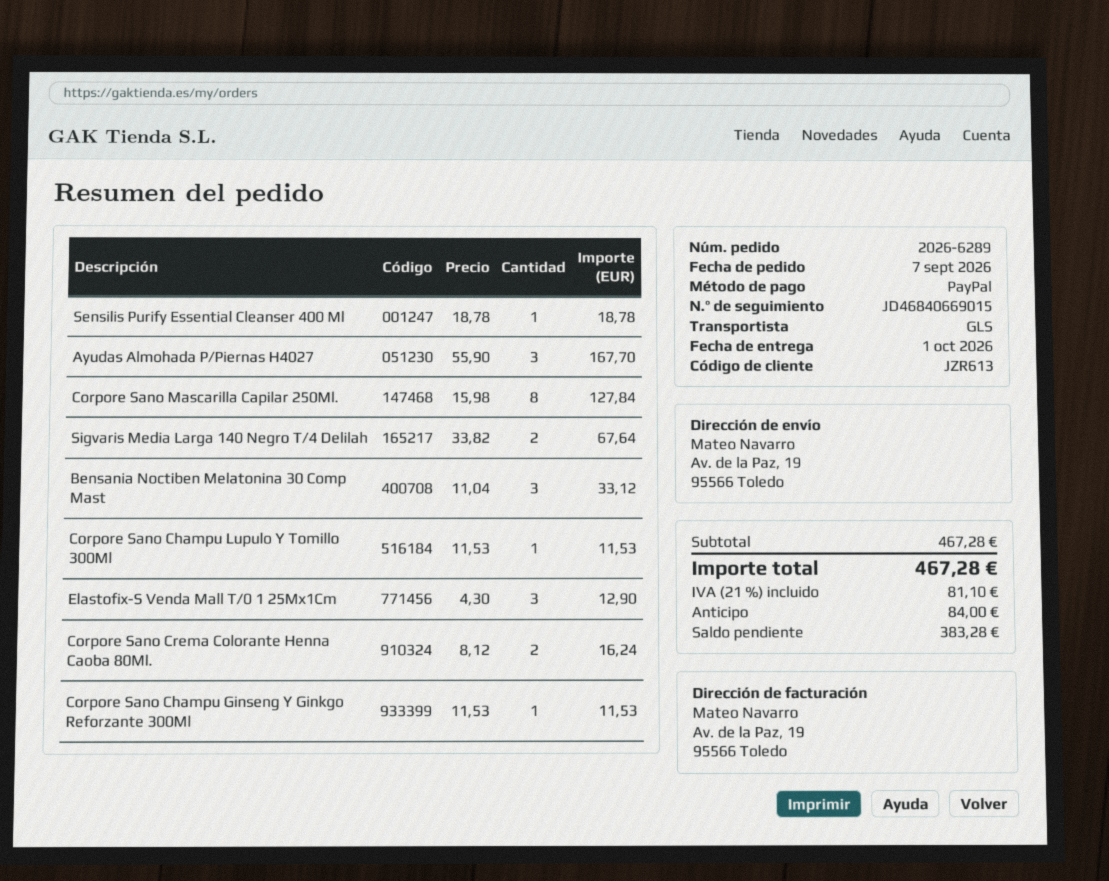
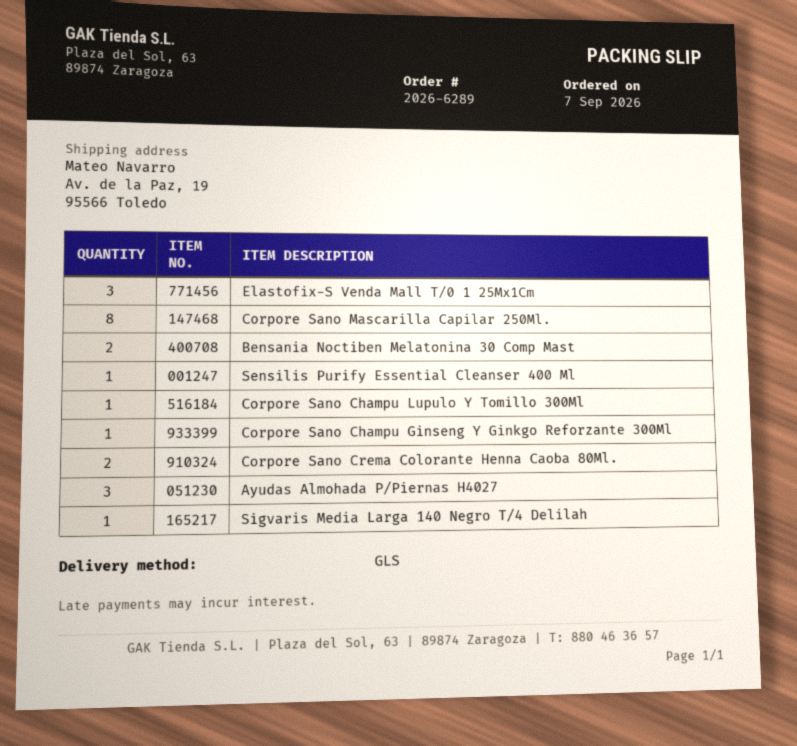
Sigvaris Media Larga 140 Negro T/4 Delilah: 2 -> 1
Bensania Noctiben Melatonina 30 Comp Mast: 3 -> 2

